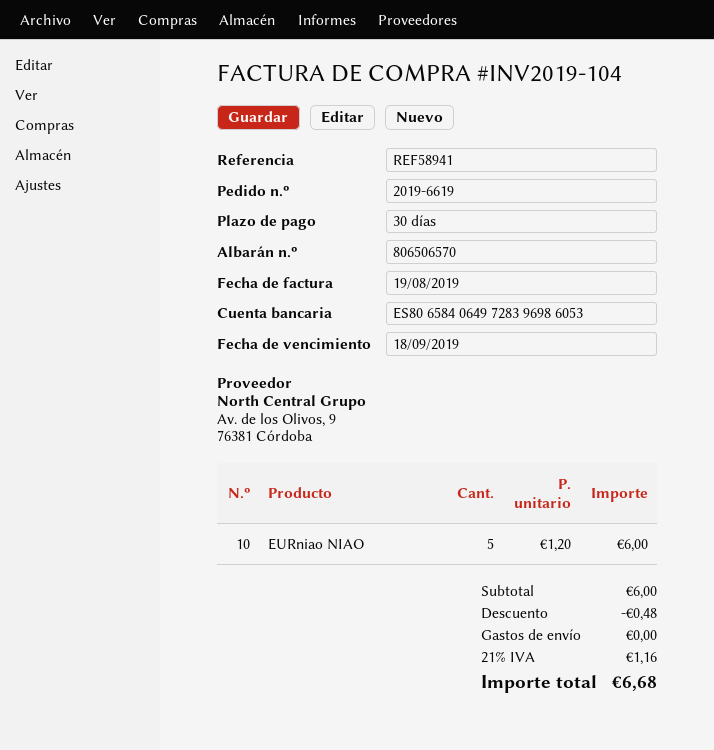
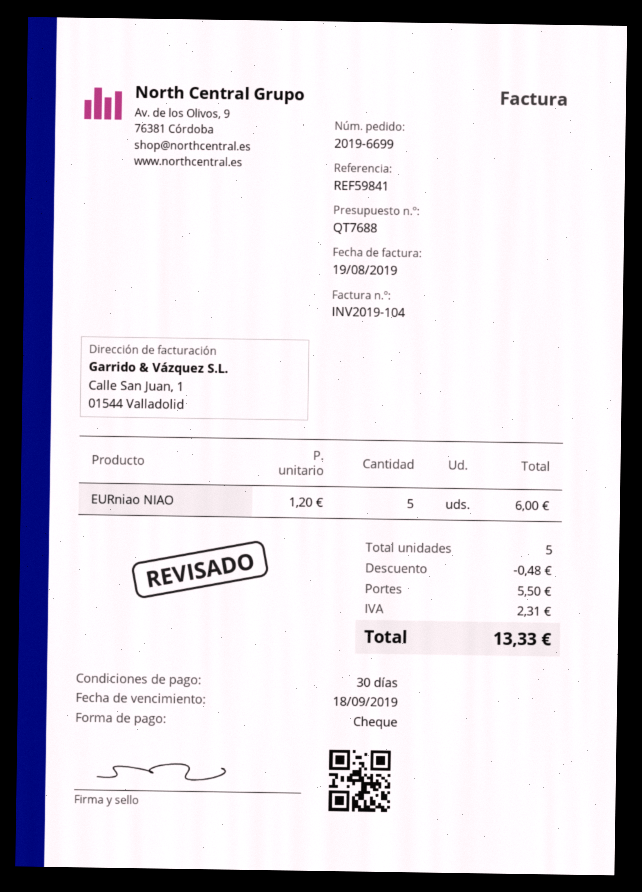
order number: 2019-6619 -> 2019-6699
reference: REF58941 -> REF59841
shipping: 0.00 -> 5.50
tax: 1.16 -> 2.31
total: 6.68 -> 13.33

